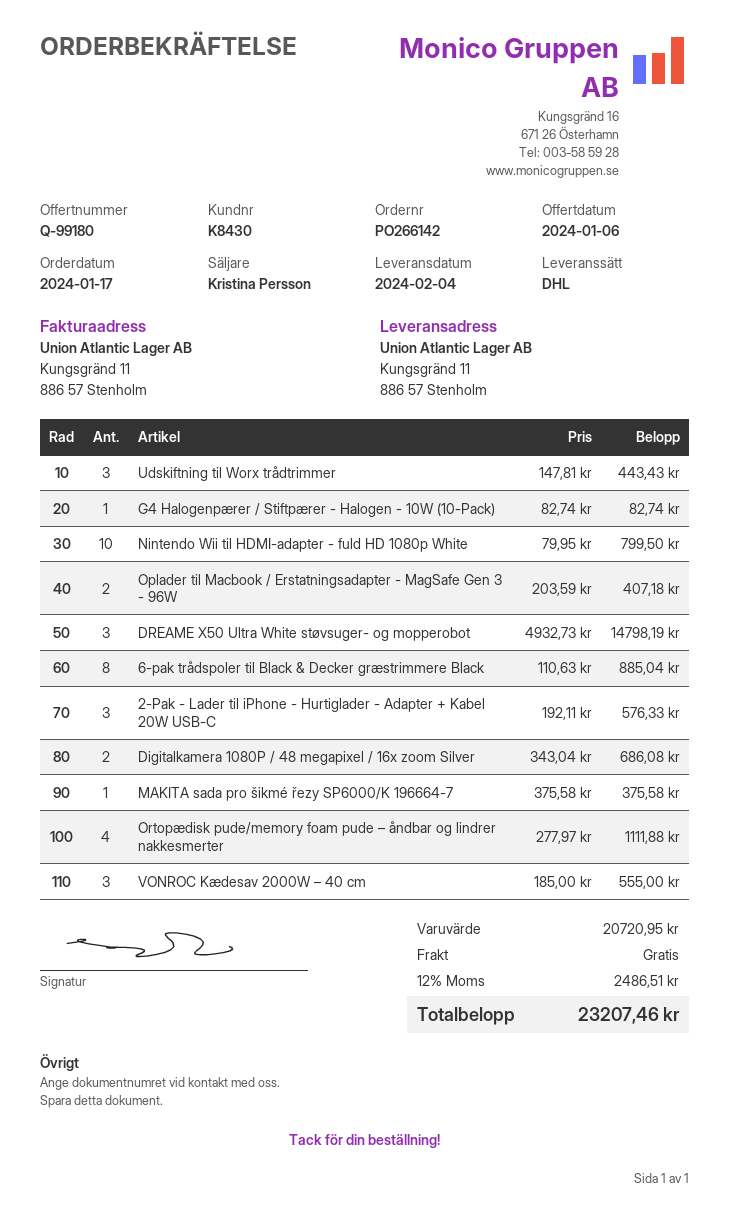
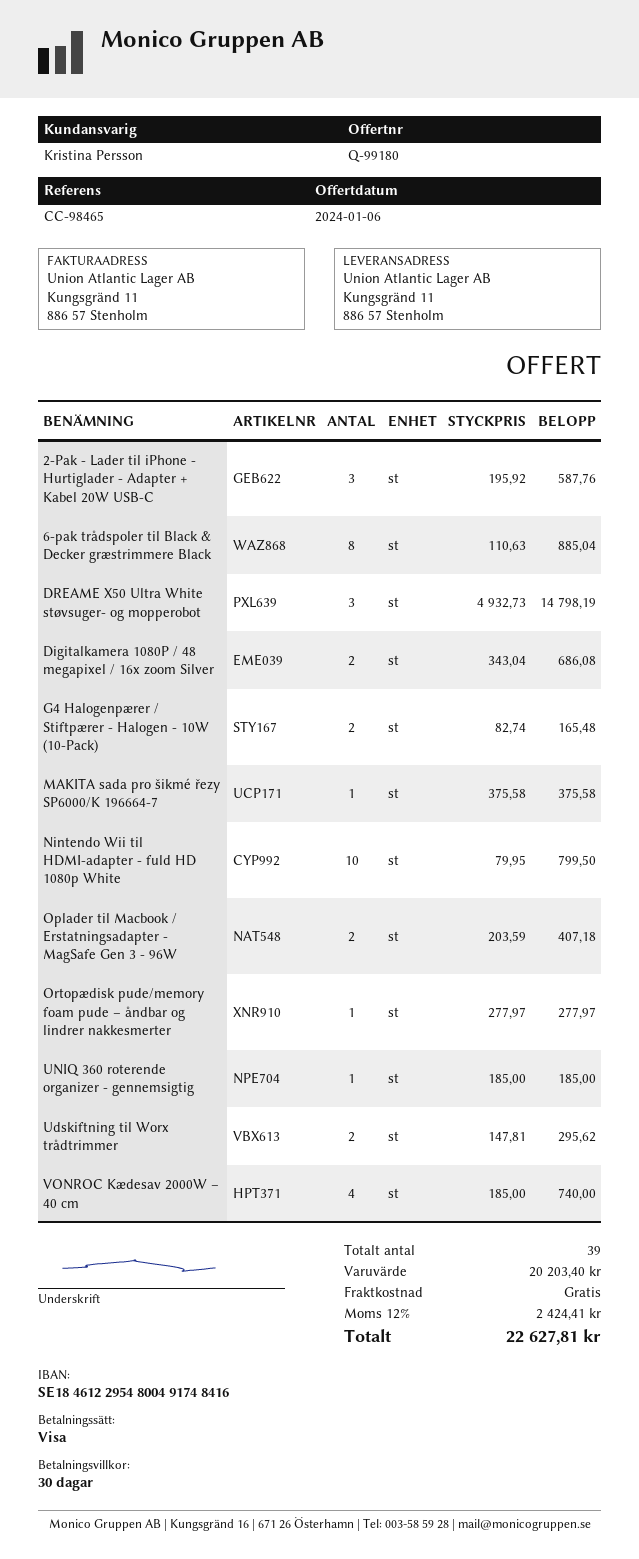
Udskiftning til Worx trådtrimmer: 3 x 147.81 = 443.43 -> 2 x 147.81 = 295.62
G4 Halogenpærer / Stiftpærer - Halogen - 10W (10-Pack): 1 x 82.74 = 82.74 -> 2 x 82.74 = 165.48
2-Pak - Lader til iPhone - Hurtiglader - Adapter + Kabel 20W USB-C: 3 x 192.11 = 576.33 -> 3 x 195.92 = 587.76
Ortopædisk pude/memory foam pude – åndbar og lindrer nakkesmerter: 4 x 277.97 = 1111.88 -> 1 x 277.97 = 277.97
VONROC Kædesav 2000W – 40 cm: 3 x 185.00 = 555.00 -> 4 x 185.00 = 740.00
UNIQ 360 roterende organizer - gennemsigtig: none -> 1 x 185.00 = 185.00
subtotal: 20720.95 -> 20203.40
tax: 12% = 2486.51 -> 12% = 2424.41
total: 23207.46 -> 22627.81

